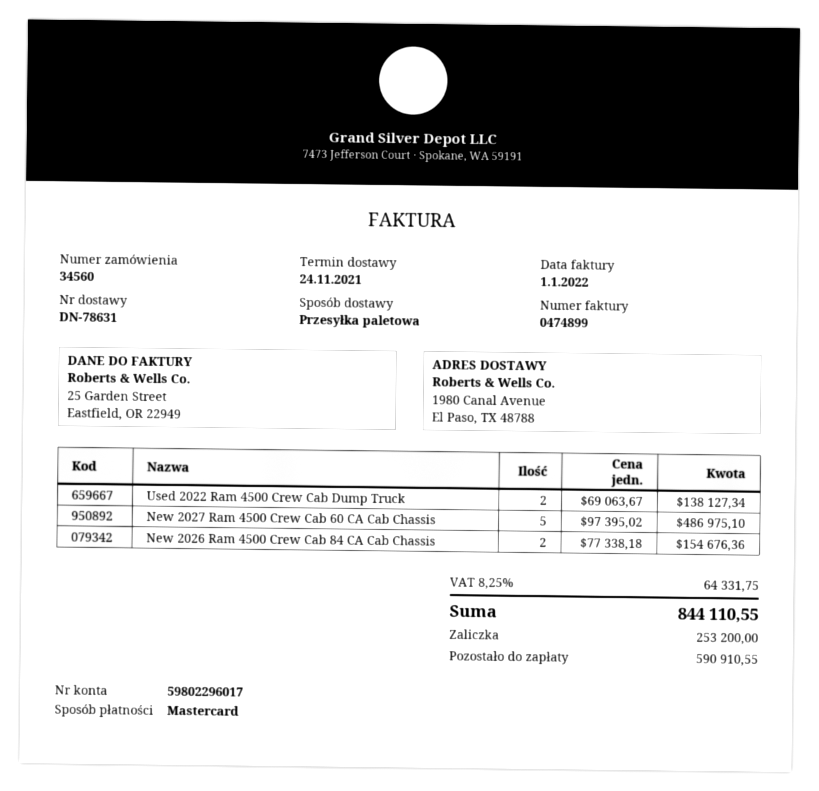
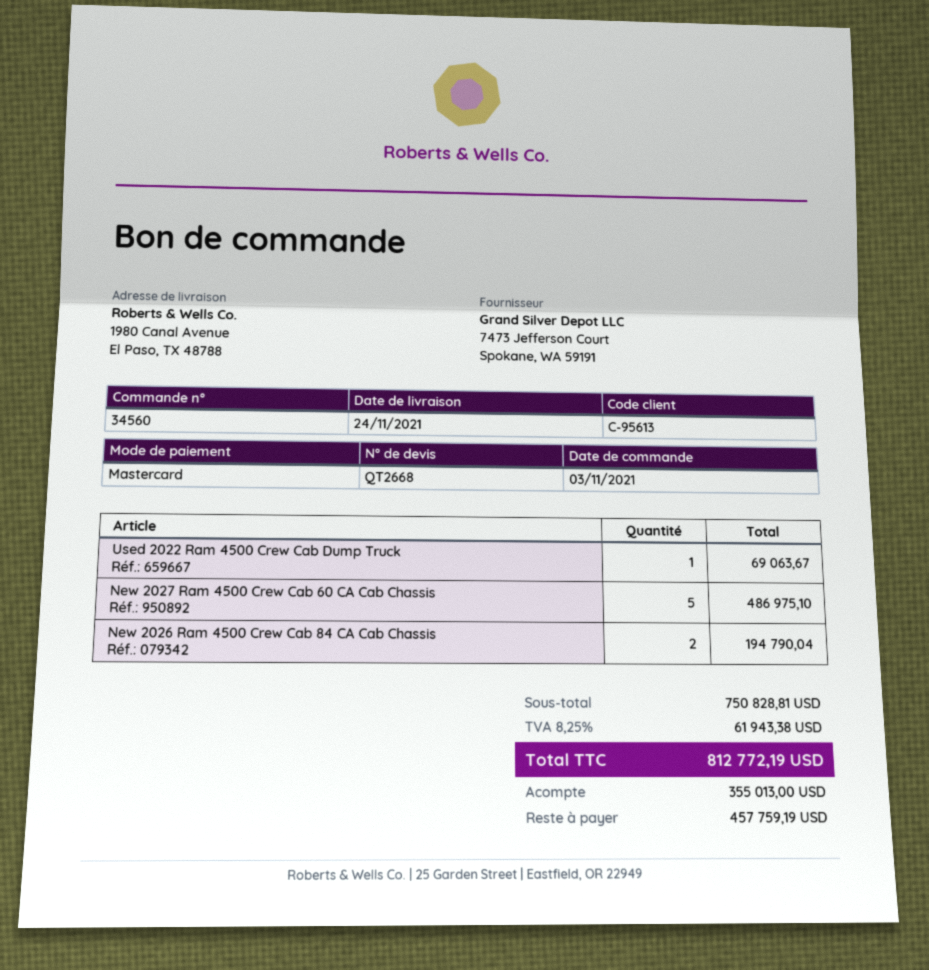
Used 2022 Ram 4500 Crew Cab Dump Truck: 2 for 138127.34 -> 1 for 69063.67
New 2026 Ram 4500 Crew Cab 84 CA Cab Chassis: 2 for 154676.36 -> 2 for 194790.04
tax: 8.25% = 64331.75 -> 8.25% = 61943.38
total: 844110.55 -> 812772.19
deposit: 253200.00 -> 355013.00
balance: 590910.55 -> 457759.19

